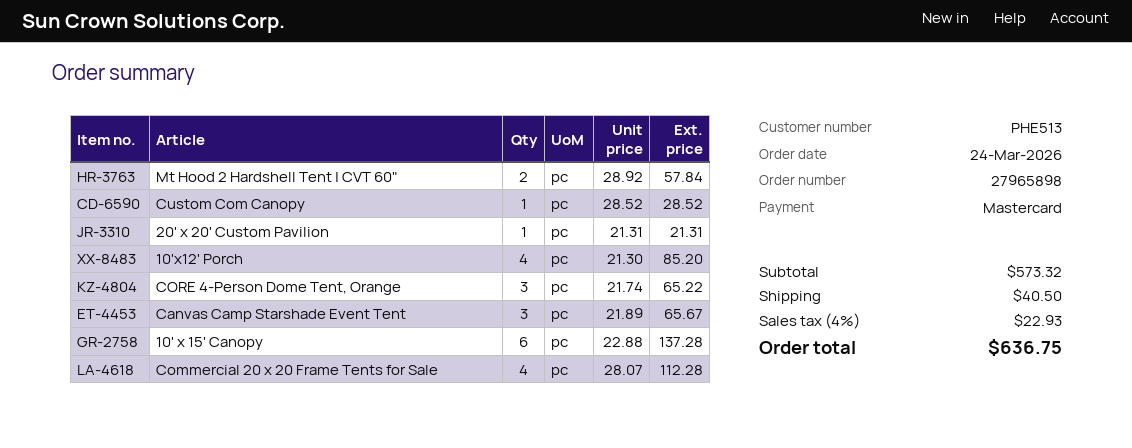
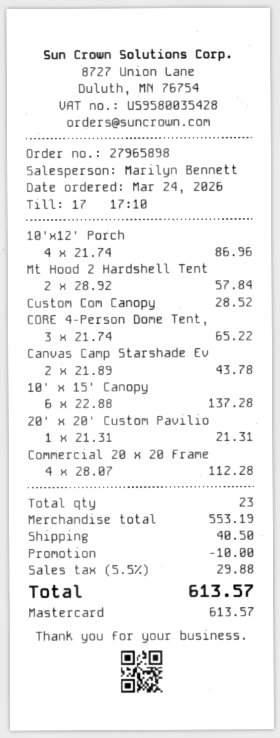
10'x12' Porch: 4 x 21.30 = 85.20 -> 4 x 21.74 = 86.96
Canvas Camp Starshade Event Tent: 3 x 21.89 = 65.67 -> 2 x 21.89 = 43.78
subtotal: 573.32 -> 553.19
discount: none -> 10.00
tax: 4% = 22.93 -> 5.5% = 29.88
total: 636.75 -> 613.57

